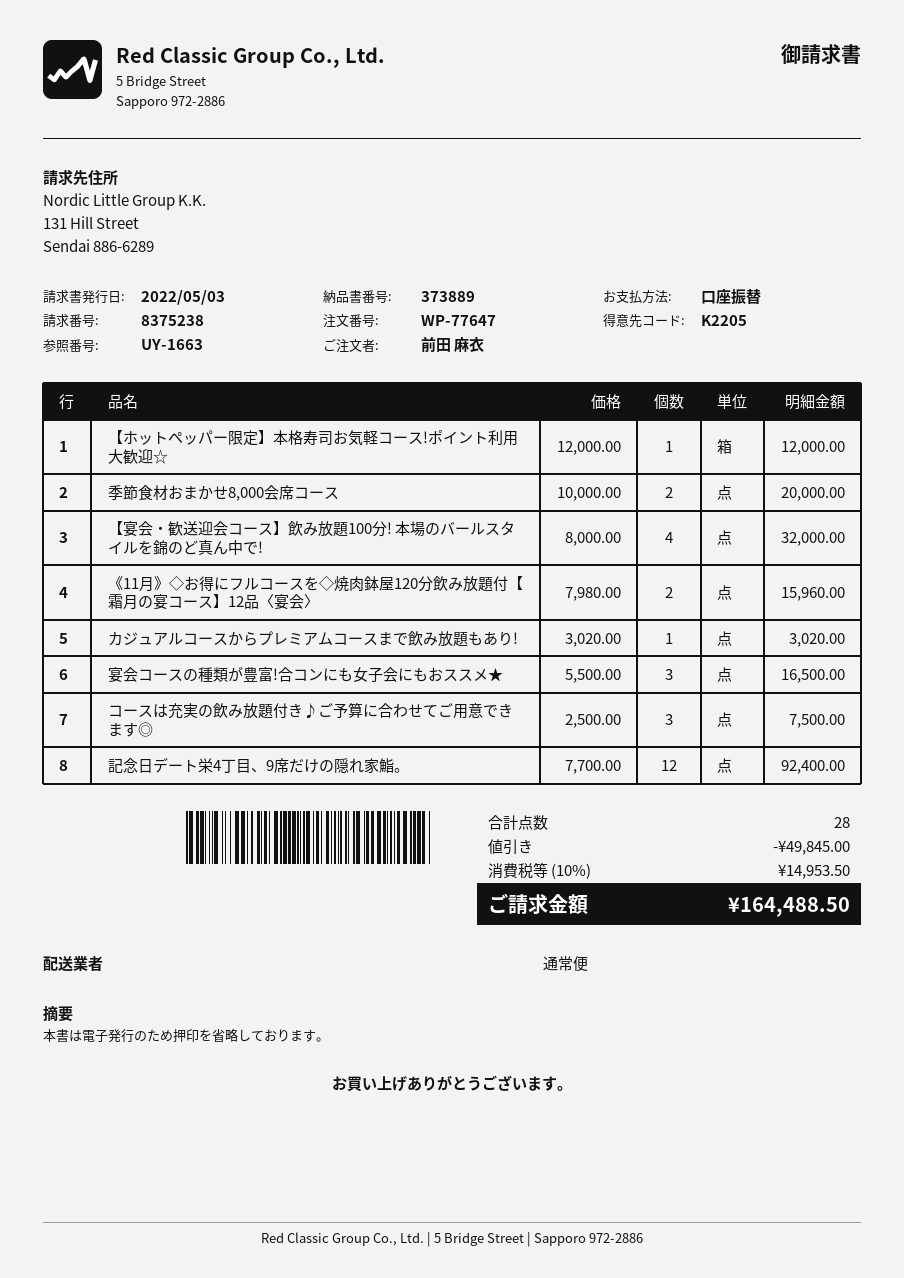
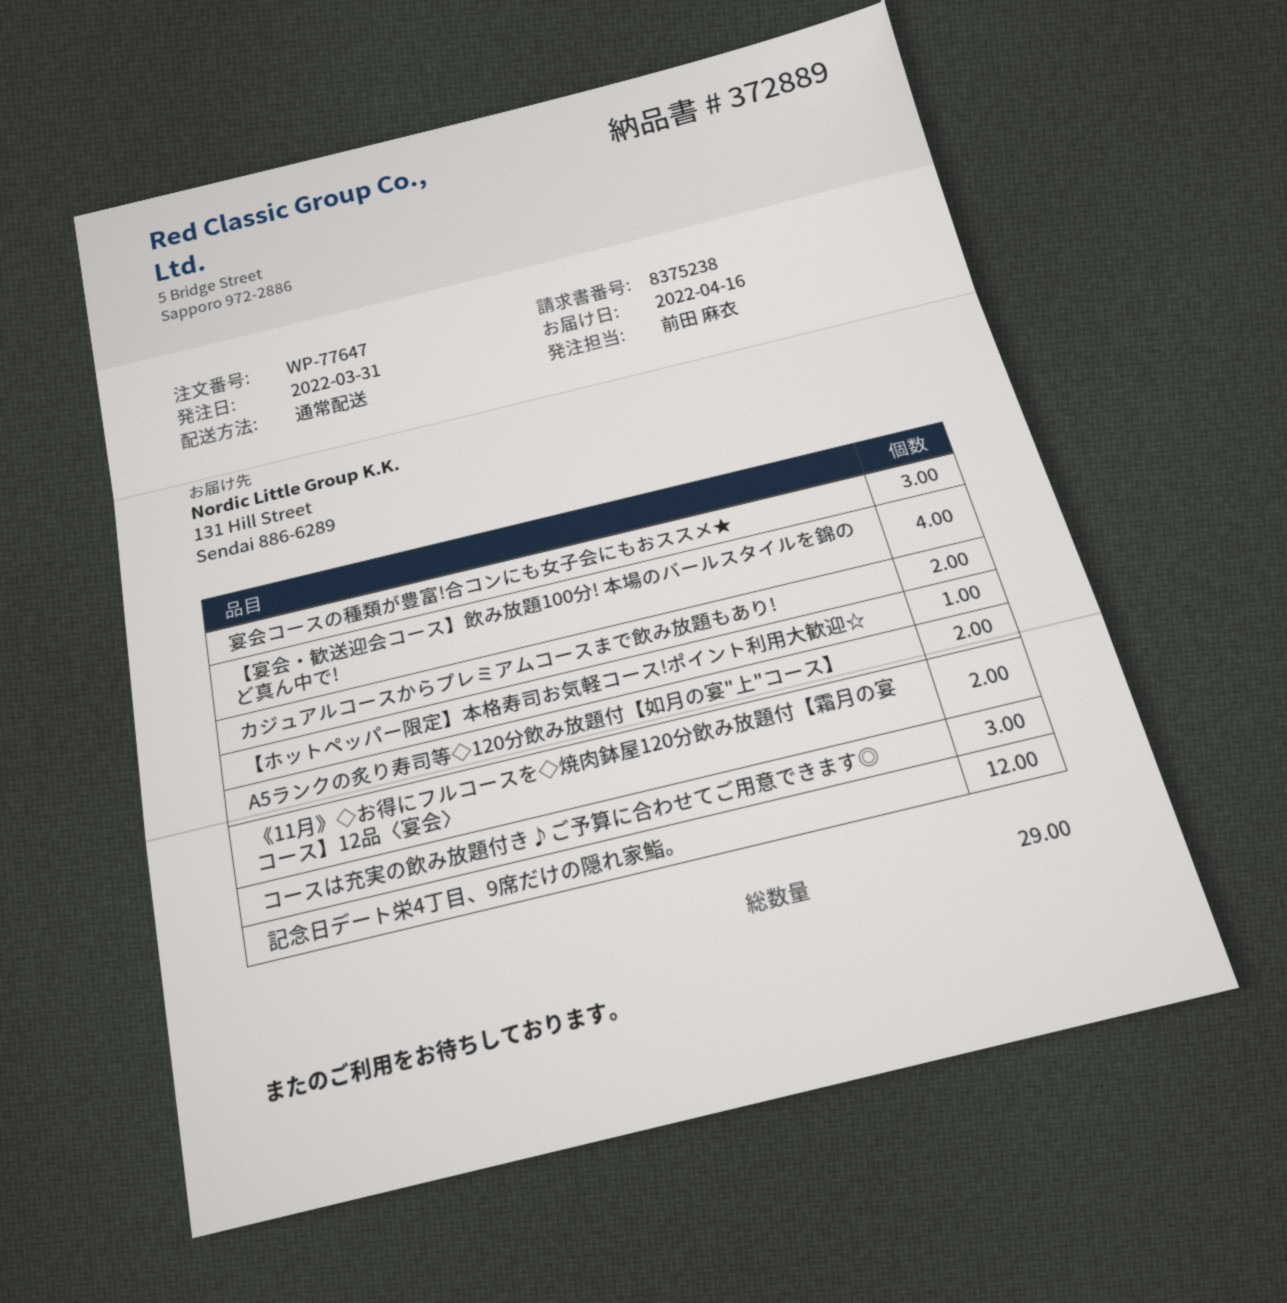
delivery note number: 373889 -> 372889
季節食材おまかせ8,000会席コース: 2 -> none
カジュアルコースからプレミアムコースまで飲み放題もあり!: 1 -> 2
A5ランクの炙り寿司等◇120分飲み放題付【如月の宴"上"コース】: none -> 2
total quantity: 28 -> 29

